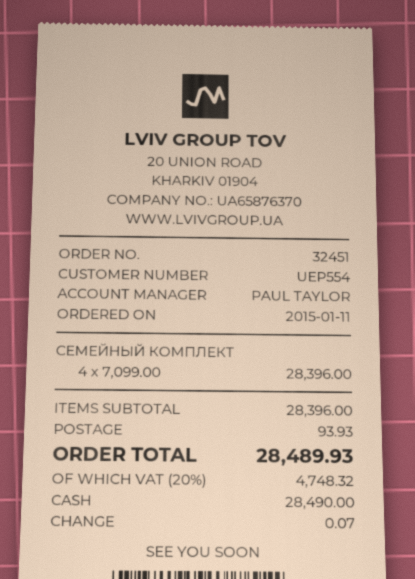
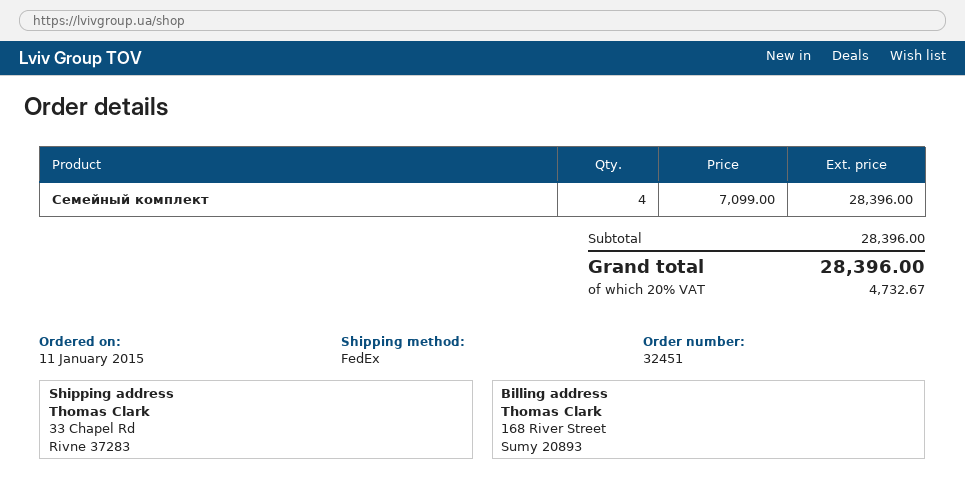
shipping: 93.93 -> none
tax: 20% = 4748.32 -> 20% = 4732.67
total: 28489.93 -> 28396.00

